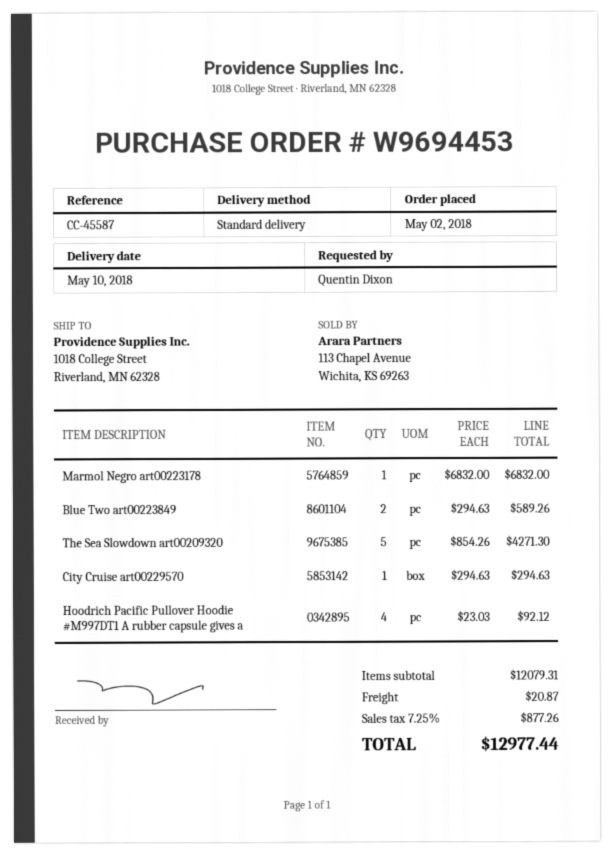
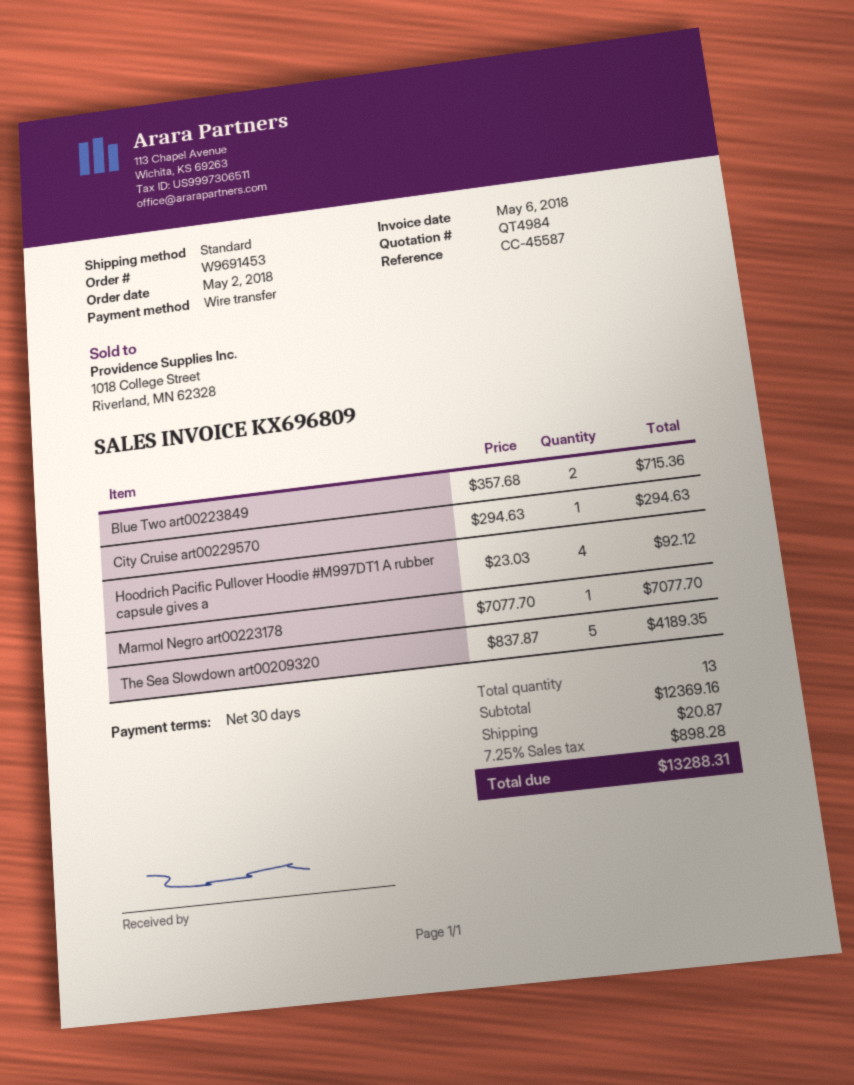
order number: W9694453 -> W9691453
Marmol Negro art00223178: 1 x 6832.00 = 6832.00 -> 1 x 7077.70 = 7077.70
Blue Two art00223849: 2 x 294.63 = 589.26 -> 2 x 357.68 = 715.36
The Sea Slowdown art00209320: 5 x 854.26 = 4271.30 -> 5 x 837.87 = 4189.35
subtotal: 12079.31 -> 12369.16
tax: 7.25% = 877.26 -> 7.25% = 898.28
total: 12977.44 -> 13288.31

